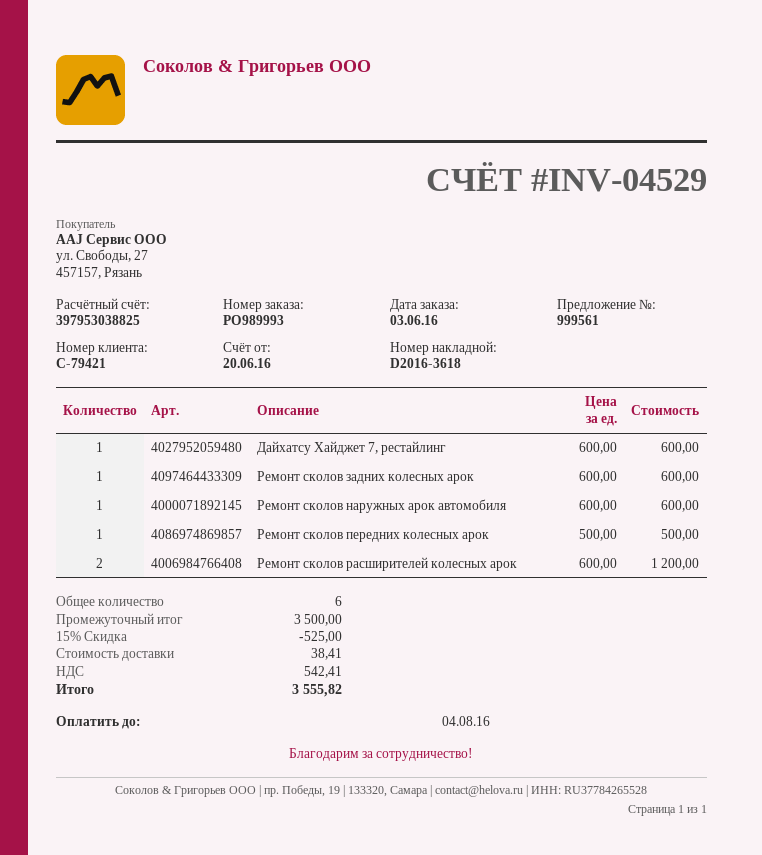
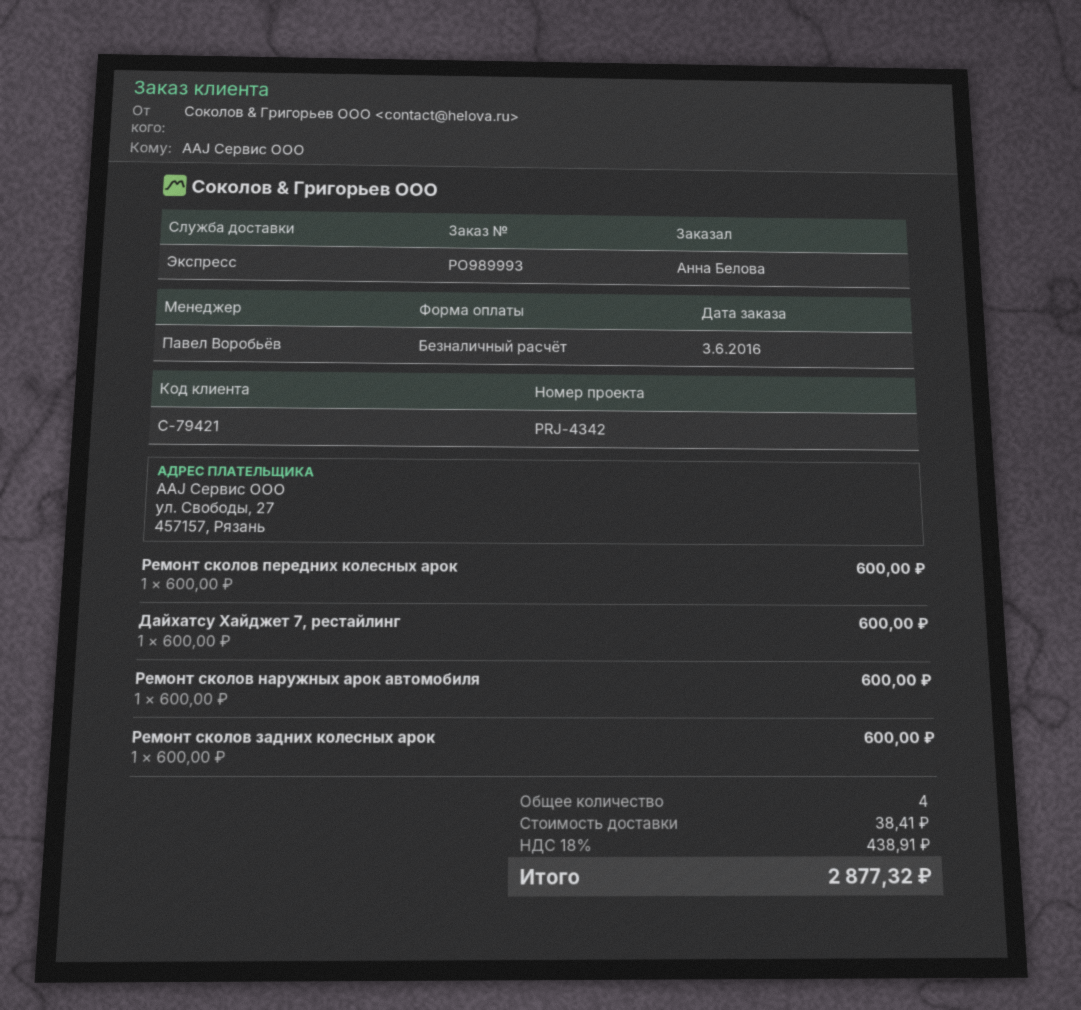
Ремонт сколов передних колесных арок: 1 x 500.00 = 500.00 -> 1 x 600.00 = 600.00
Ремонт сколов расширителей колесных арок: 2 x 600.00 = 1200.00 -> none
total quantity: 6 -> 4
discount: 15% = 525.00 -> none
tax: 542.41 -> 438.91
total: 3555.82 -> 2877.32

